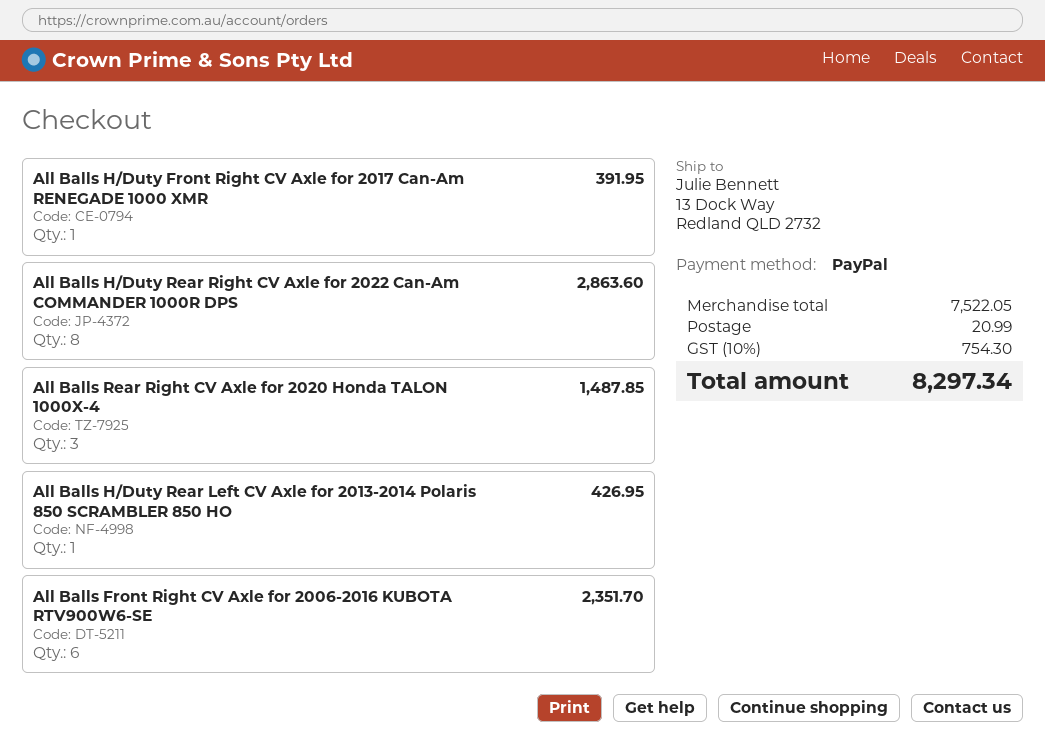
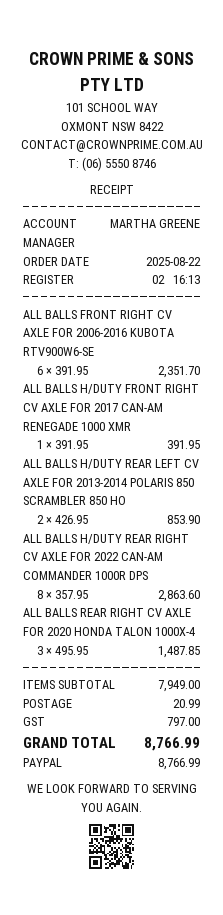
All Balls H/Duty Rear Left CV Axle for 2013-2014 Polaris 850 SCRAMBLER 850 HO: 1 for 426.95 -> 2 for 853.90
subtotal: 7522.05 -> 7949.00
tax: 754.30 -> 797.00
total: 8297.34 -> 8766.99

